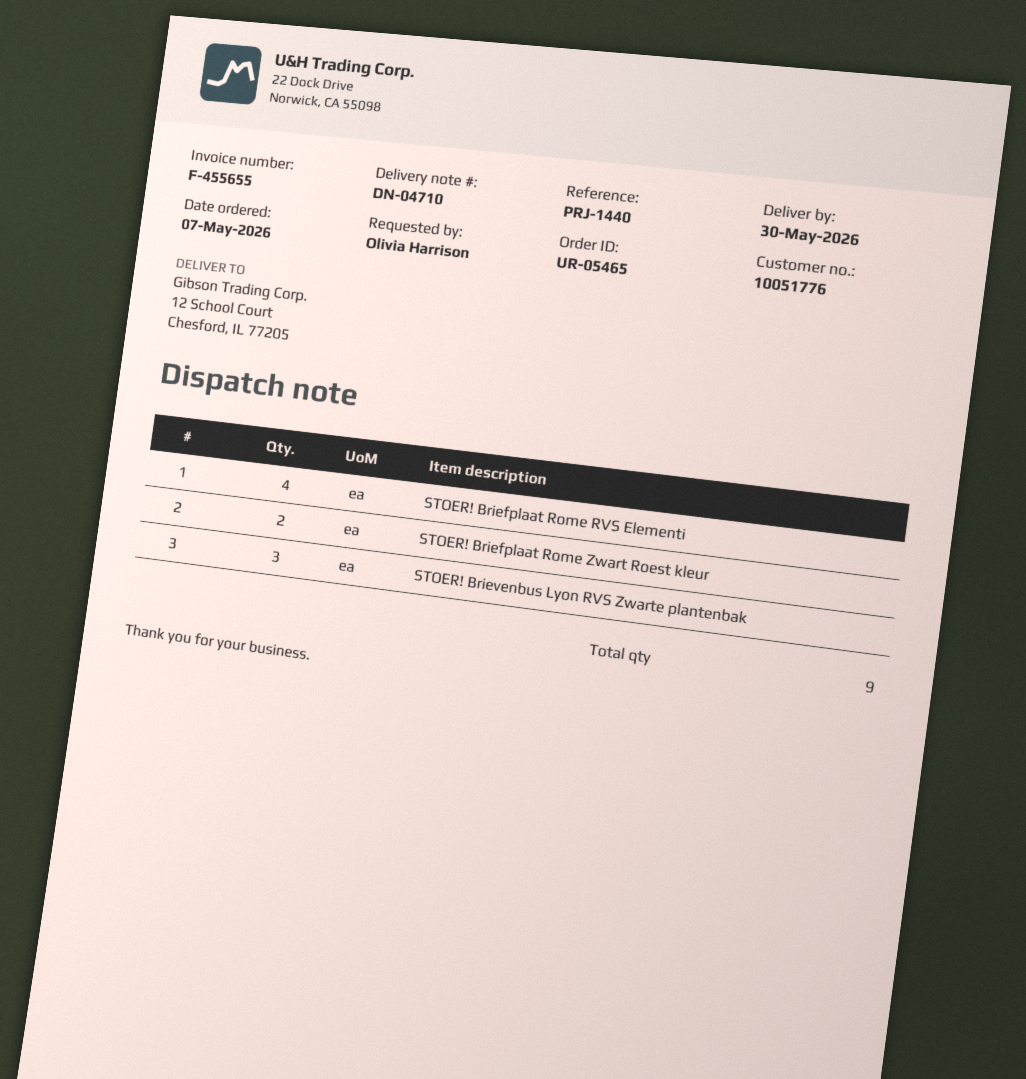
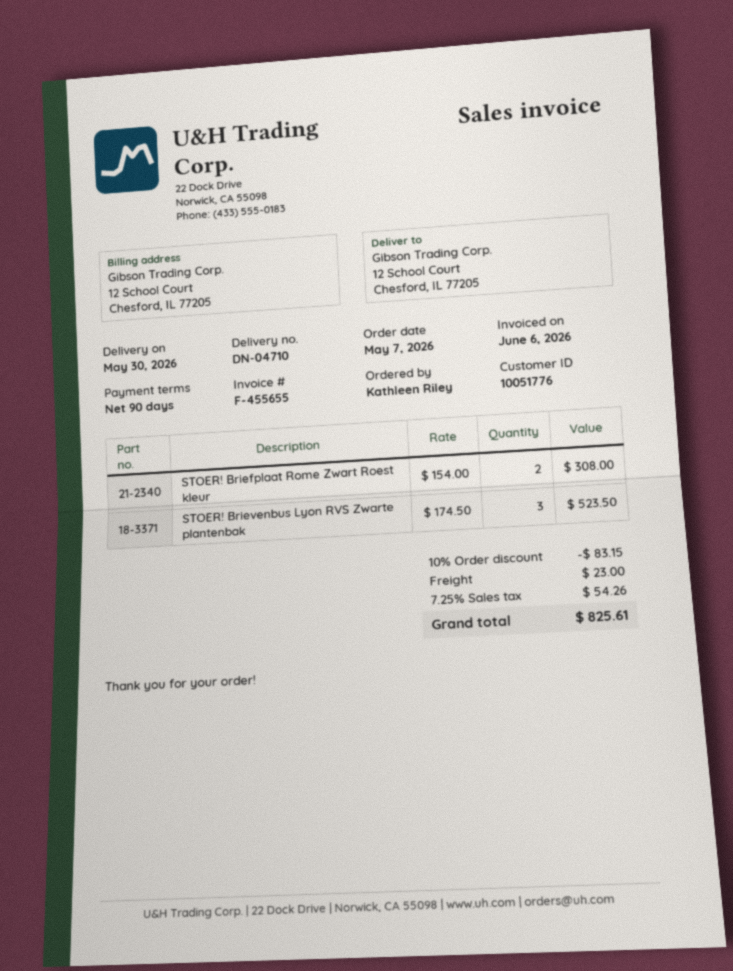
ordered by: Olivia Harrison -> Kathleen Riley
STOER! Briefplaat Rome RVS Elementi: 4 -> none

